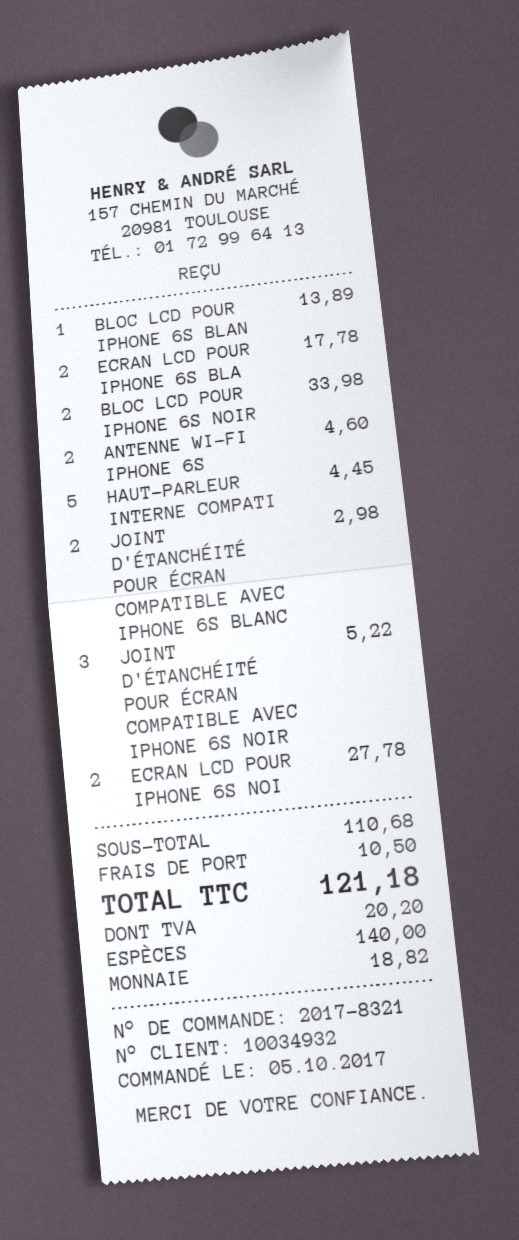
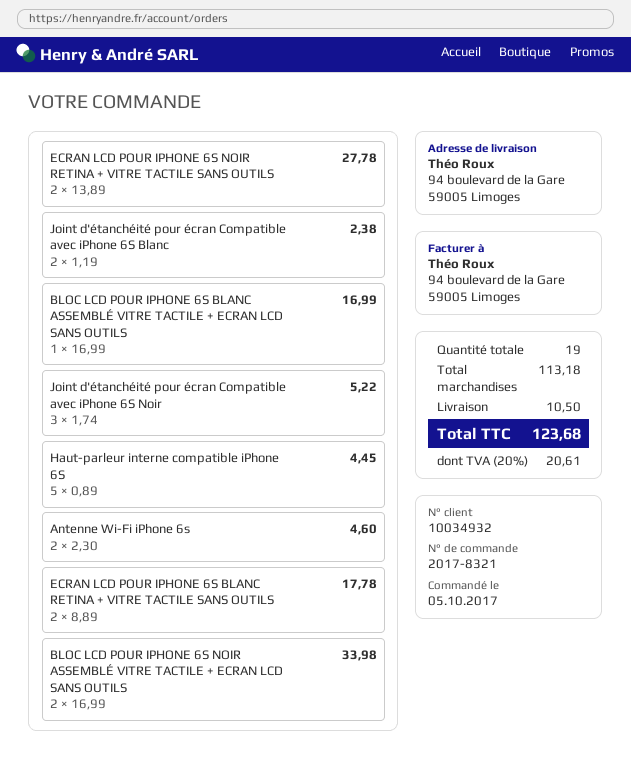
BLOC LCD POUR IPHONE 6S BLAN: 1 for 13.89 -> 1 for 16.99
JOINT D'ÉTANCHÉITÉ POUR ÉCRAN COMPATIBLE AVEC IPHONE 6S BLANC: 2 for 2.98 -> 2 for 2.38
subtotal: 110.68 -> 113.18
tax: 20.20 -> 20.61
total: 121.18 -> 123.68

